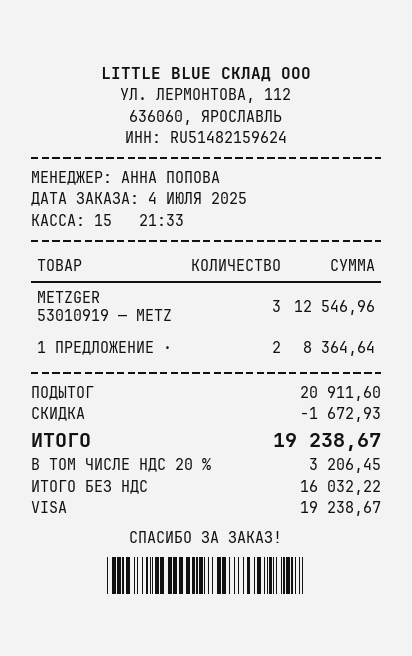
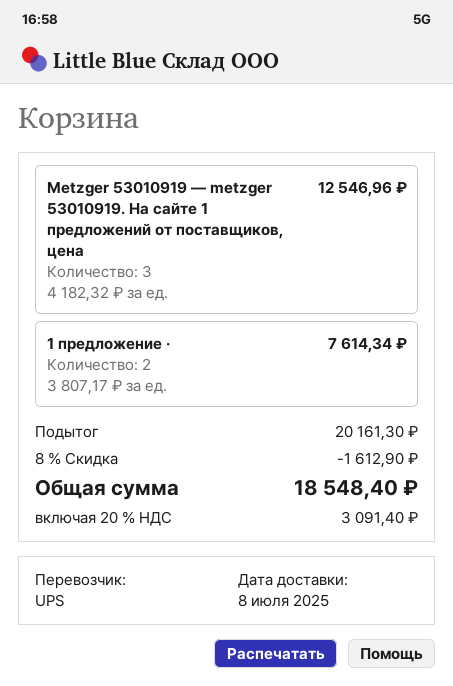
1 ПРЕДЛОЖЕНИЕ ·: 2 for 8364.64 -> 2 for 7614.34
subtotal: 20911.60 -> 20161.30
discount: 1672.93 -> 1612.90
tax: 20% = 3206.45 -> 20% = 3091.40
total: 19238.67 -> 18548.40

